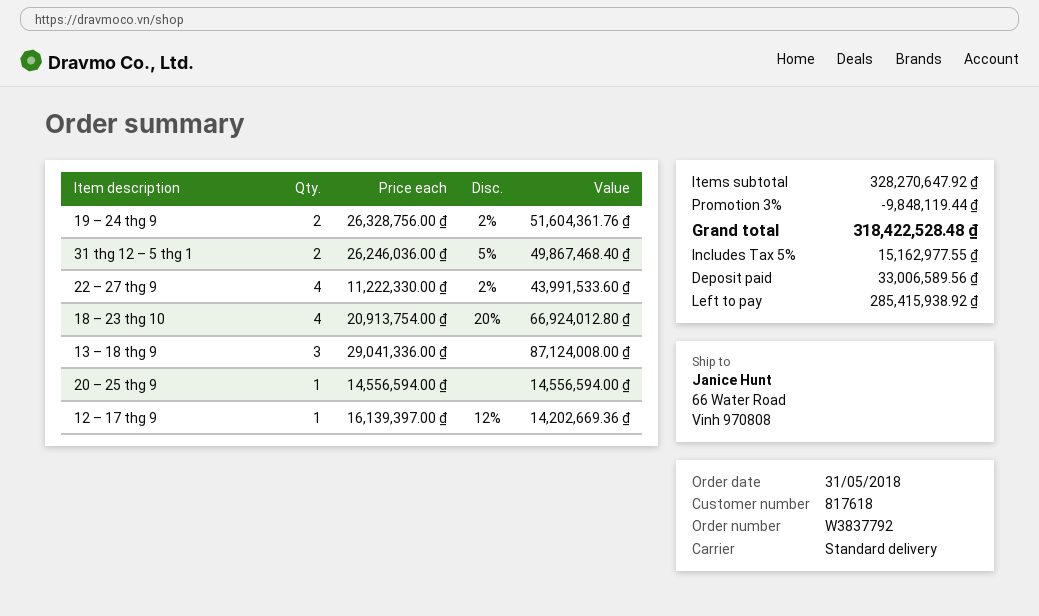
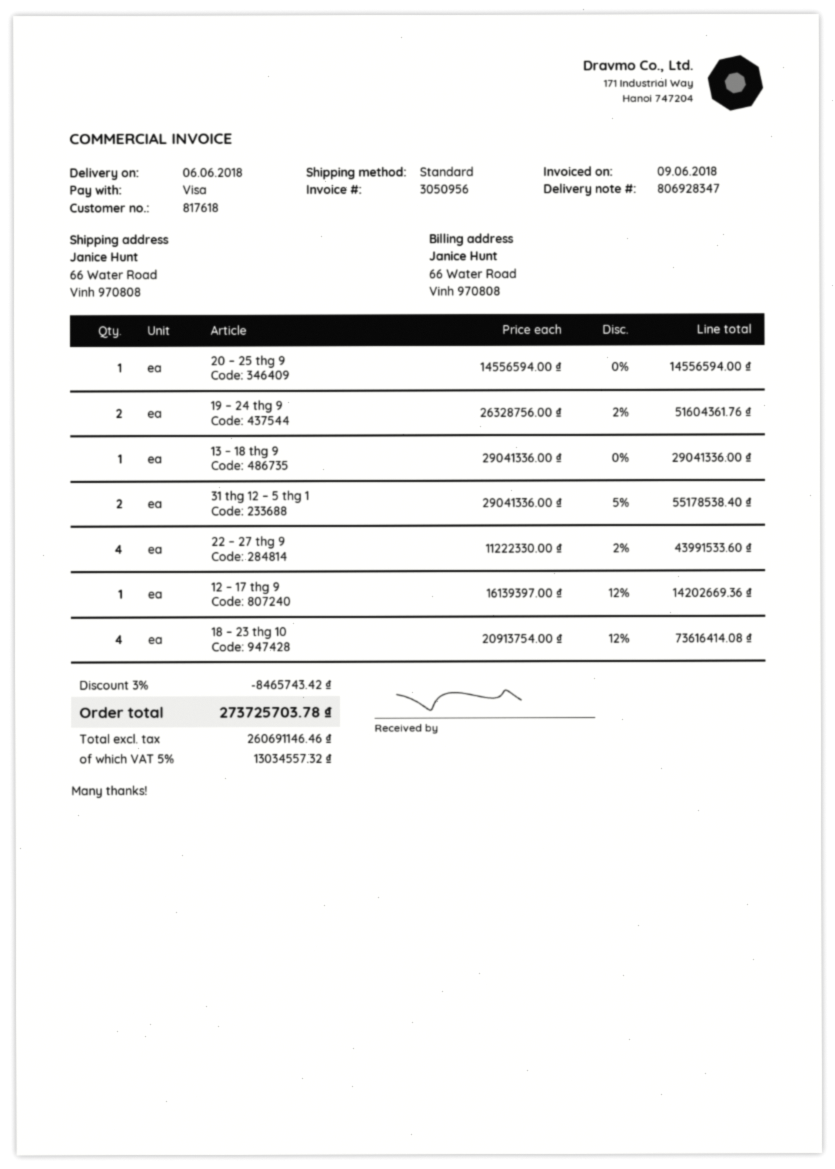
31 thg 12 – 5 thg 1: 2 x 26246036.00 - 5% = 49867468.40 -> 2 x 29041336.00 - 5% = 55178538.40
18 – 23 thg 10: 4 x 20913754.00 - 20% = 66924012.80 -> 4 x 20913754.00 - 12% = 73616414.08
13 – 18 thg 9: 3 x 29041336.00 = 87124008.00 -> 1 x 29041336.00 = 29041336.00
discount: 3% = 9848119.44 -> 3% = 8465743.42
tax: 5% = 15162977.55 -> 5% = 13034557.32
total: 318422528.48 -> 273725703.78

